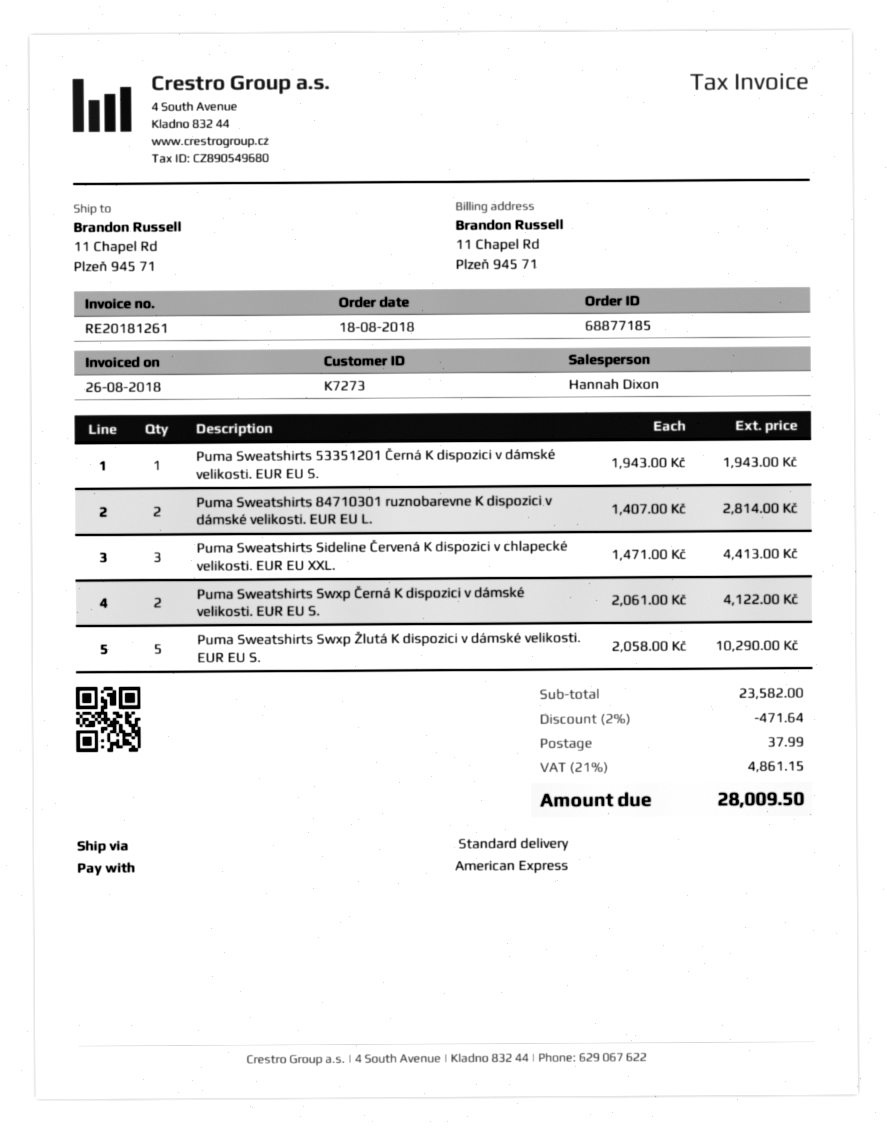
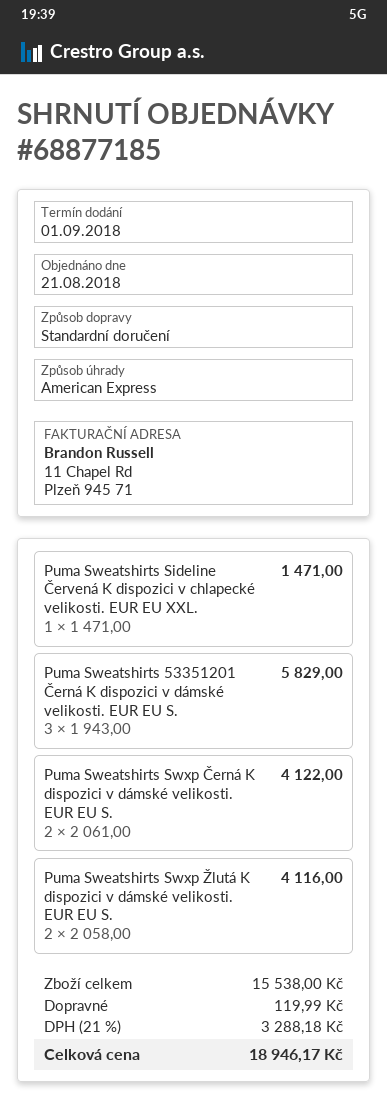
order date: 2018-08-18 -> 2018-08-21
Puma Sweatshirts 53351201 Černá K dispozici v dámské velikosti. EUR EU S.: 1 x 1943.00 = 1943.00 -> 3 x 1943.00 = 5829.00
Puma Sweatshirts 84710301 ruznobarevne K dispozici v dámské velikosti. EUR EU L.: 2 x 1407.00 = 2814.00 -> none
Puma Sweatshirts Sideline Červená K dispozici v chlapecké velikosti. EUR EU XXL.: 3 x 1471.00 = 4413.00 -> 1 x 1471.00 = 1471.00
Puma Sweatshirts Swxp Žlutá K dispozici v dámské velikosti. EUR EU S.: 5 x 2058.00 = 10290.00 -> 2 x 2058.00 = 4116.00
subtotal: 23582.00 -> 15538.00
discount: 2% = 471.64 -> none
shipping: 37.99 -> 119.99
tax: 21% = 4861.15 -> 21% = 3288.18
total: 28009.50 -> 18946.17

